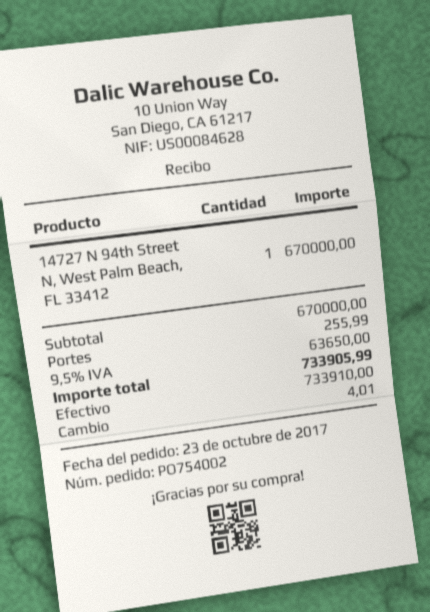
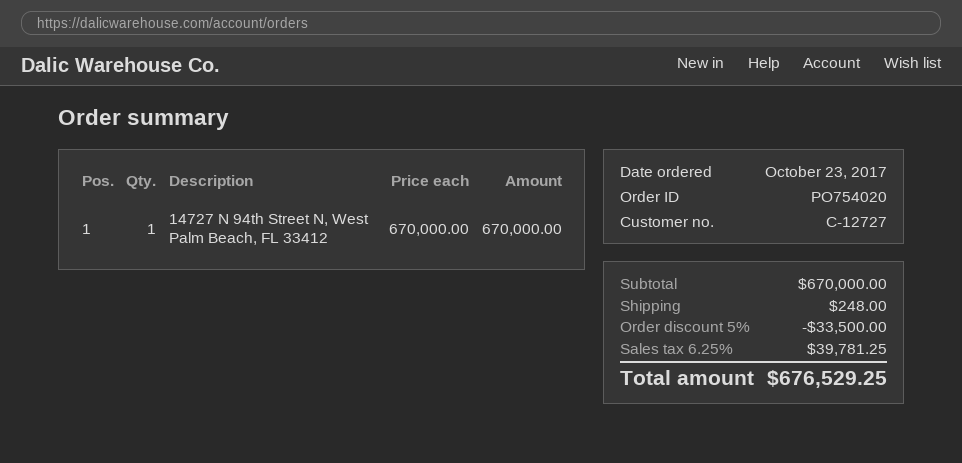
order number: PO754002 -> PO754020
discount: none -> 5% = 33500.00
shipping: 255.99 -> 248.00
tax: 9.5% = 63650.00 -> 6.25% = 39781.25
total: 733905.99 -> 676529.25

